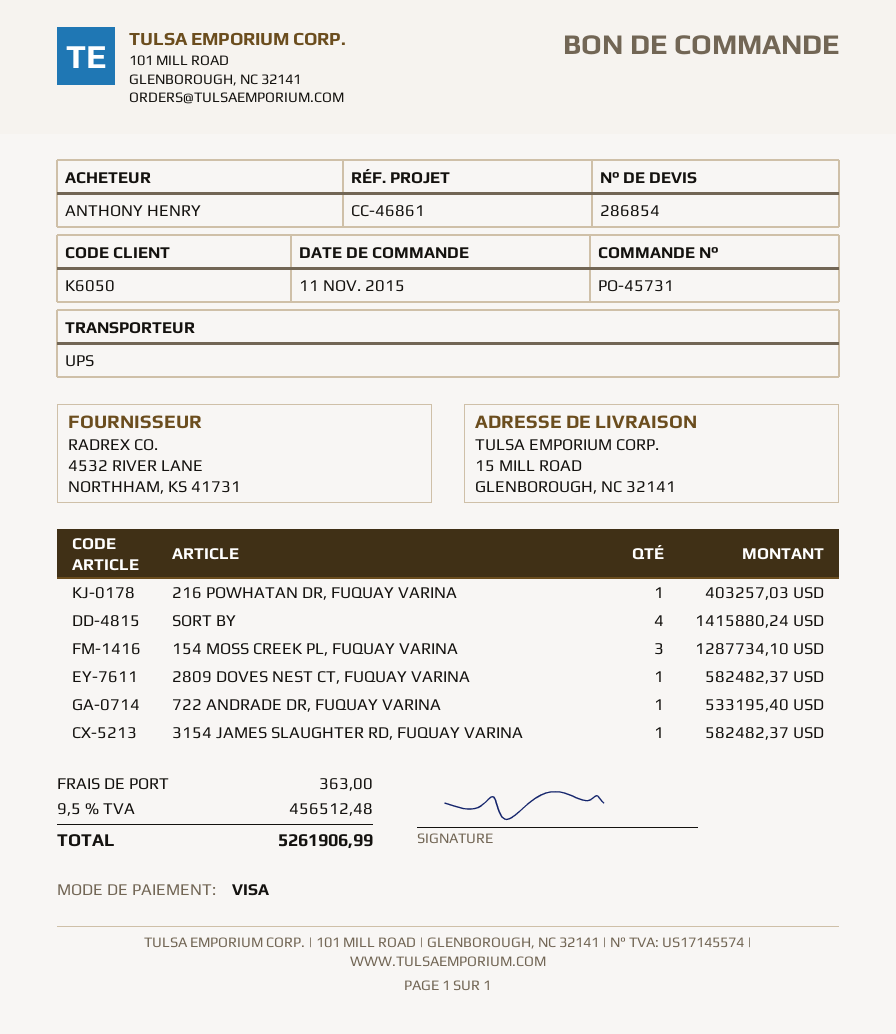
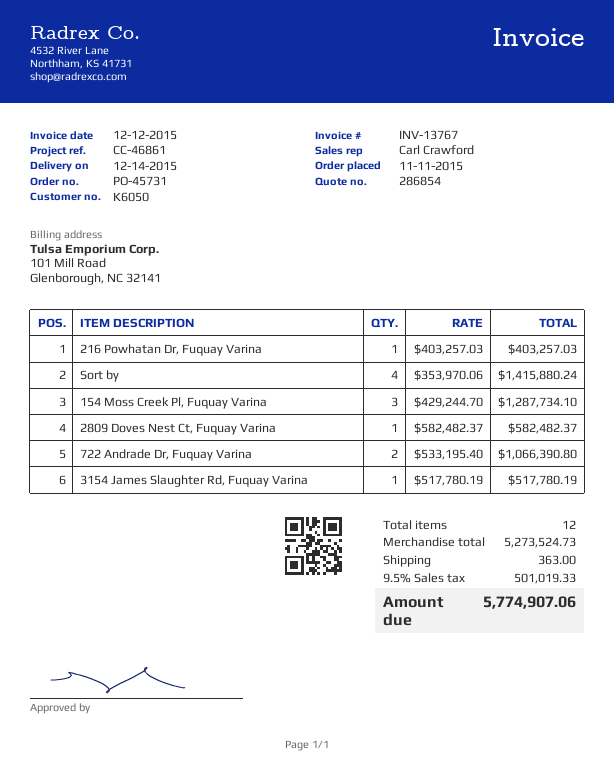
722 ANDRADE DR, FUQUAY VARINA: 1 for 533195.40 -> 2 for 1066390.80
3154 JAMES SLAUGHTER RD, FUQUAY VARINA: 1 for 582482.37 -> 1 for 517780.19
tax: 9.5% = 456512.48 -> 9.5% = 501019.33
total: 5261906.99 -> 5774907.06

